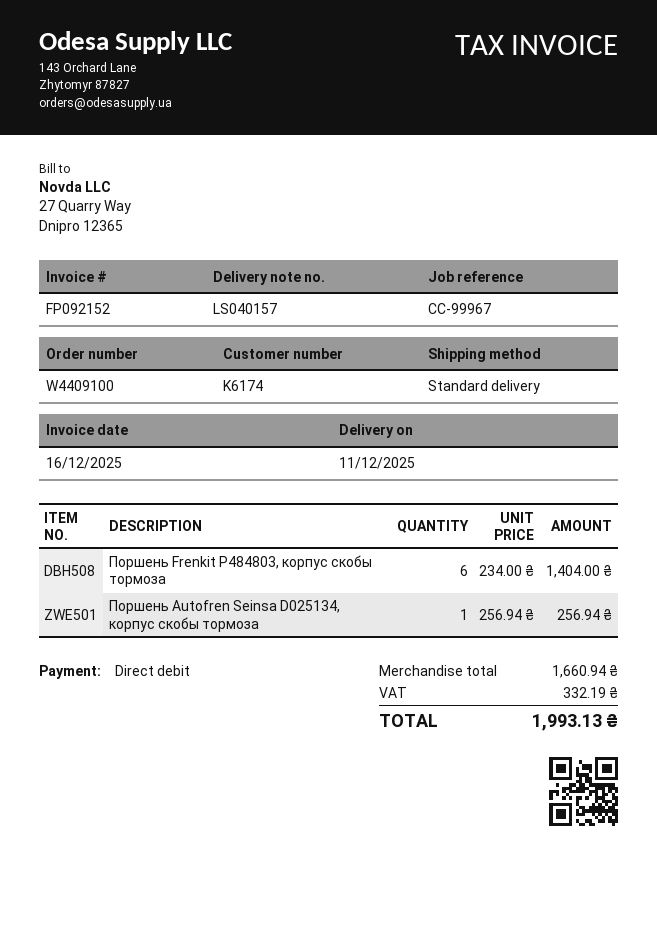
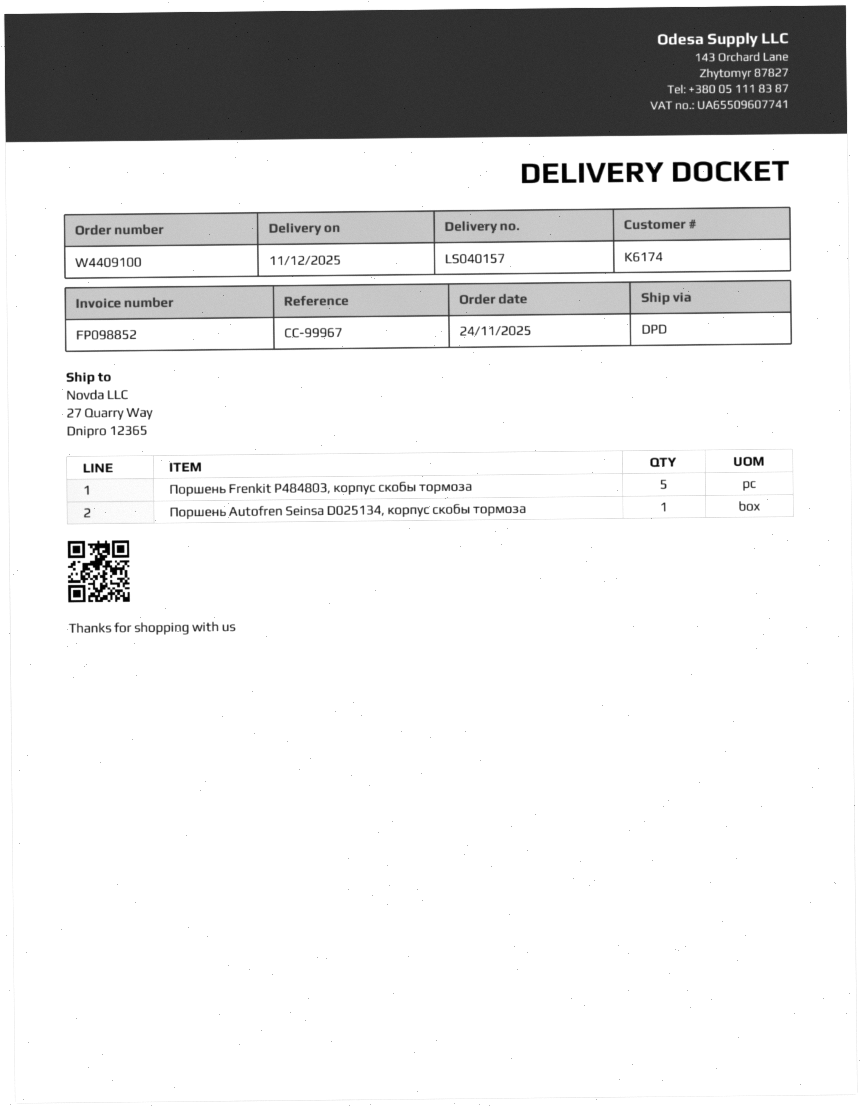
invoice number: FP092152 -> FP098852
shipping method: standard -> DPD
Поршень Frenkit P484803, корпус скобы тормоза: 6 -> 5

